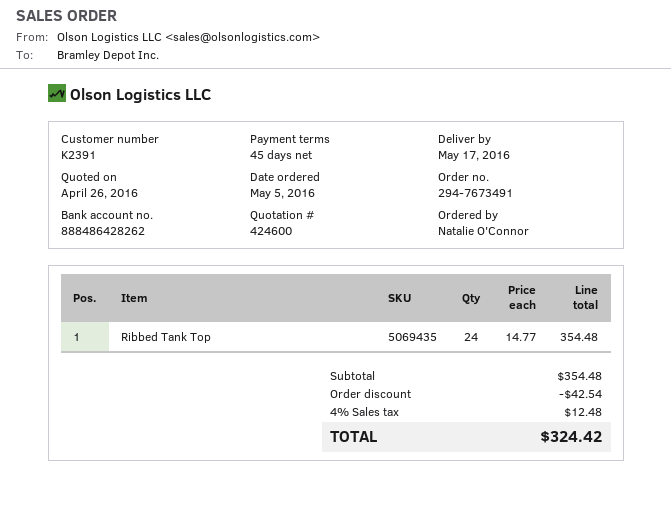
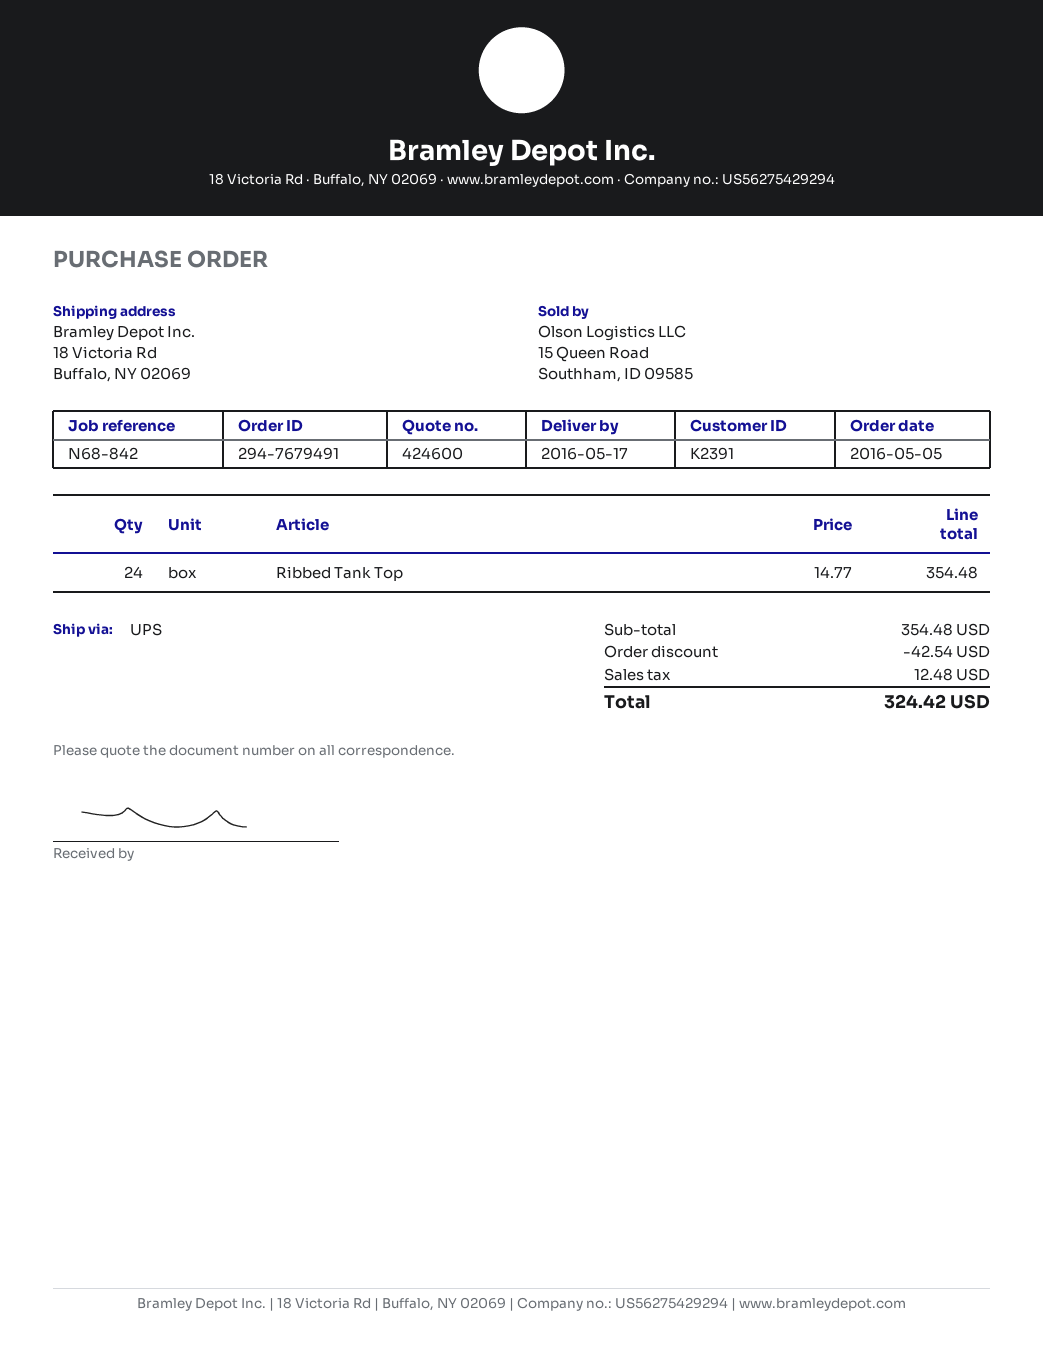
order number: 294-7673491 -> 294-7679491

